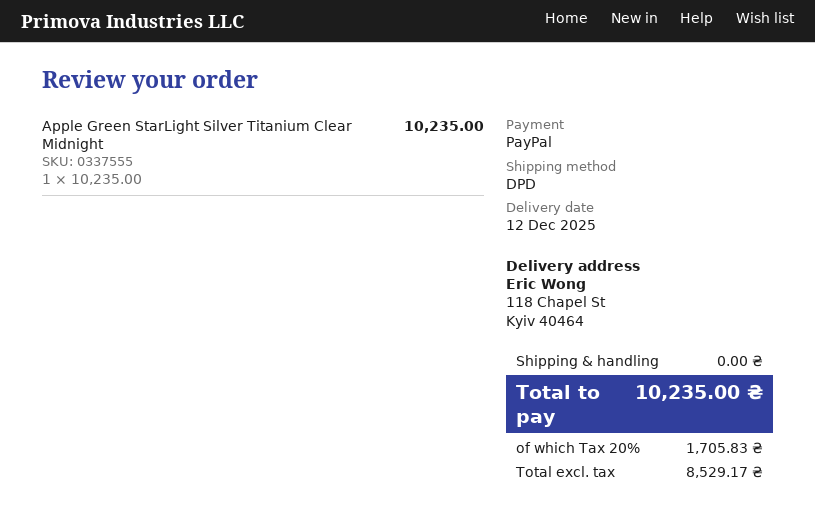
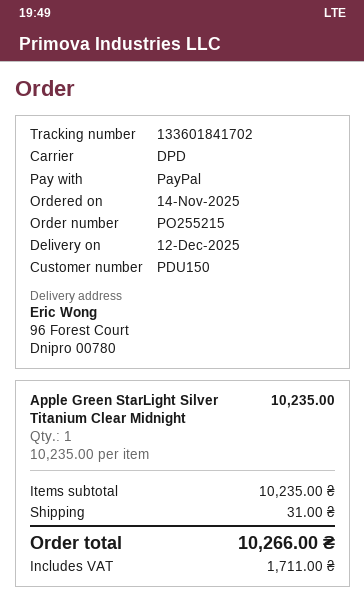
ship to: 118 Chapel St, Kyiv 40464 -> 96 Forest Court, Dnipro 00780
shipping: 0.00 -> 31.00
tax: 1705.83 -> 1711.00
total: 10235.00 -> 10266.00

